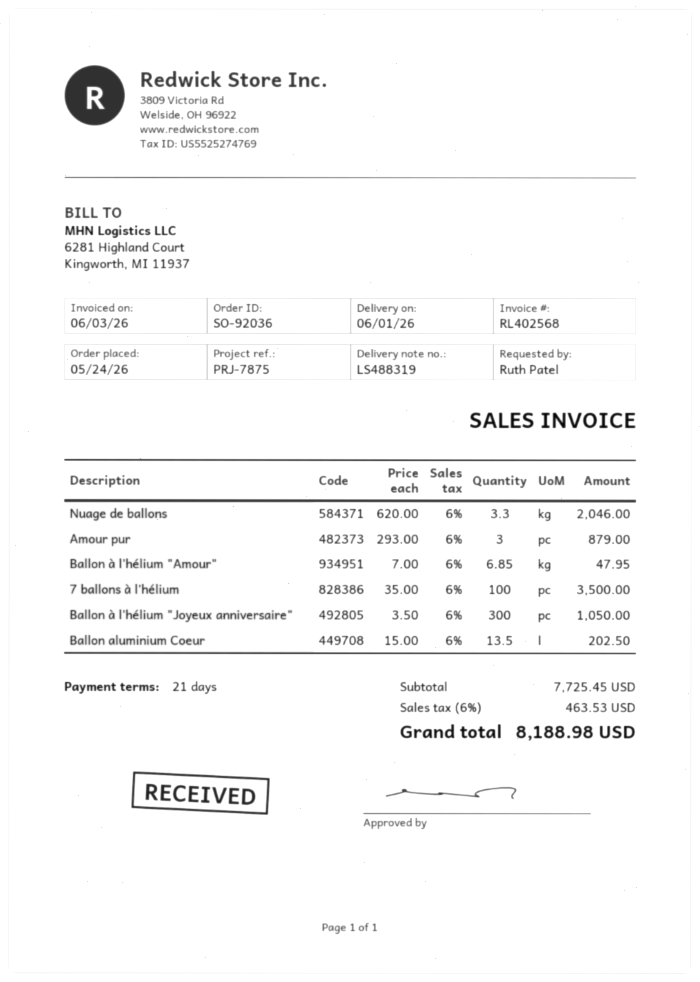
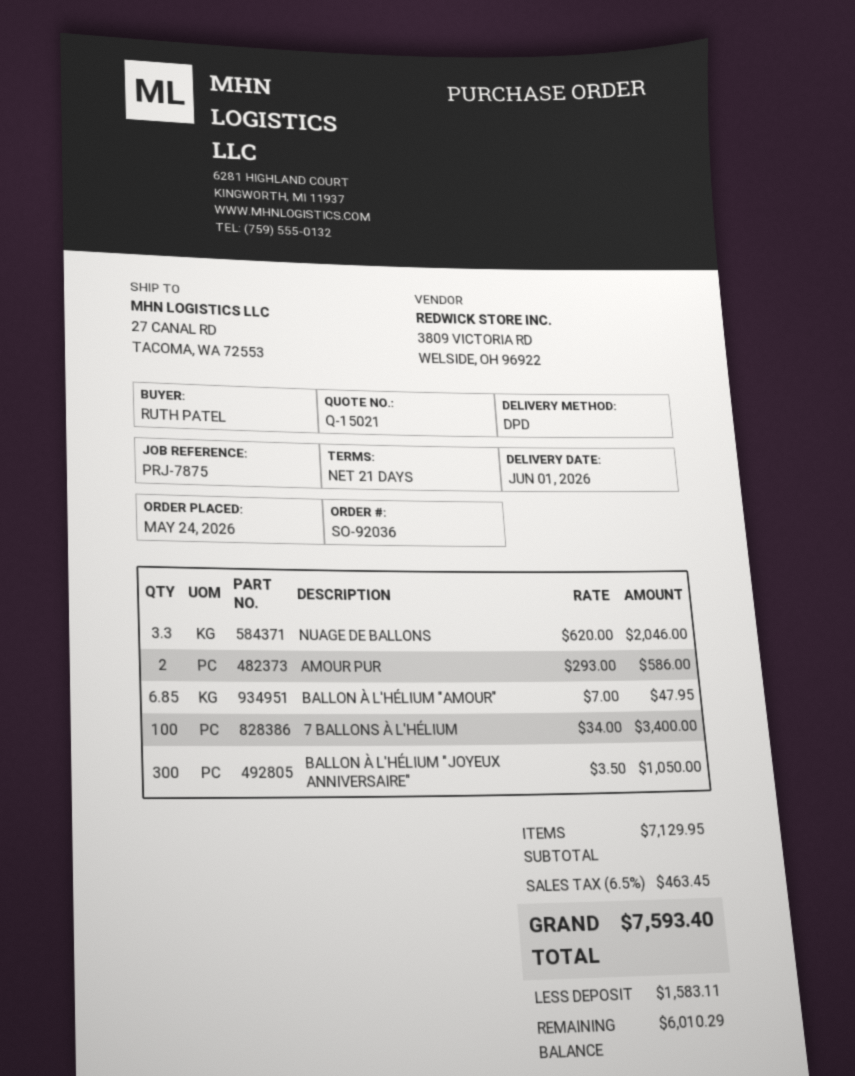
Amour pur: 3 x 293.00 = 879.00 -> 2 x 293.00 = 586.00
7 ballons à l'hélium: 100 x 35.00 = 3500.00 -> 100 x 34.00 = 3400.00
Ballon aluminium Coeur: 13.5 x 15.00 = 202.50 -> none
subtotal: 7725.45 -> 7129.95
tax: 6% = 463.53 -> 6.5% = 463.45
total: 8188.98 -> 7593.40

